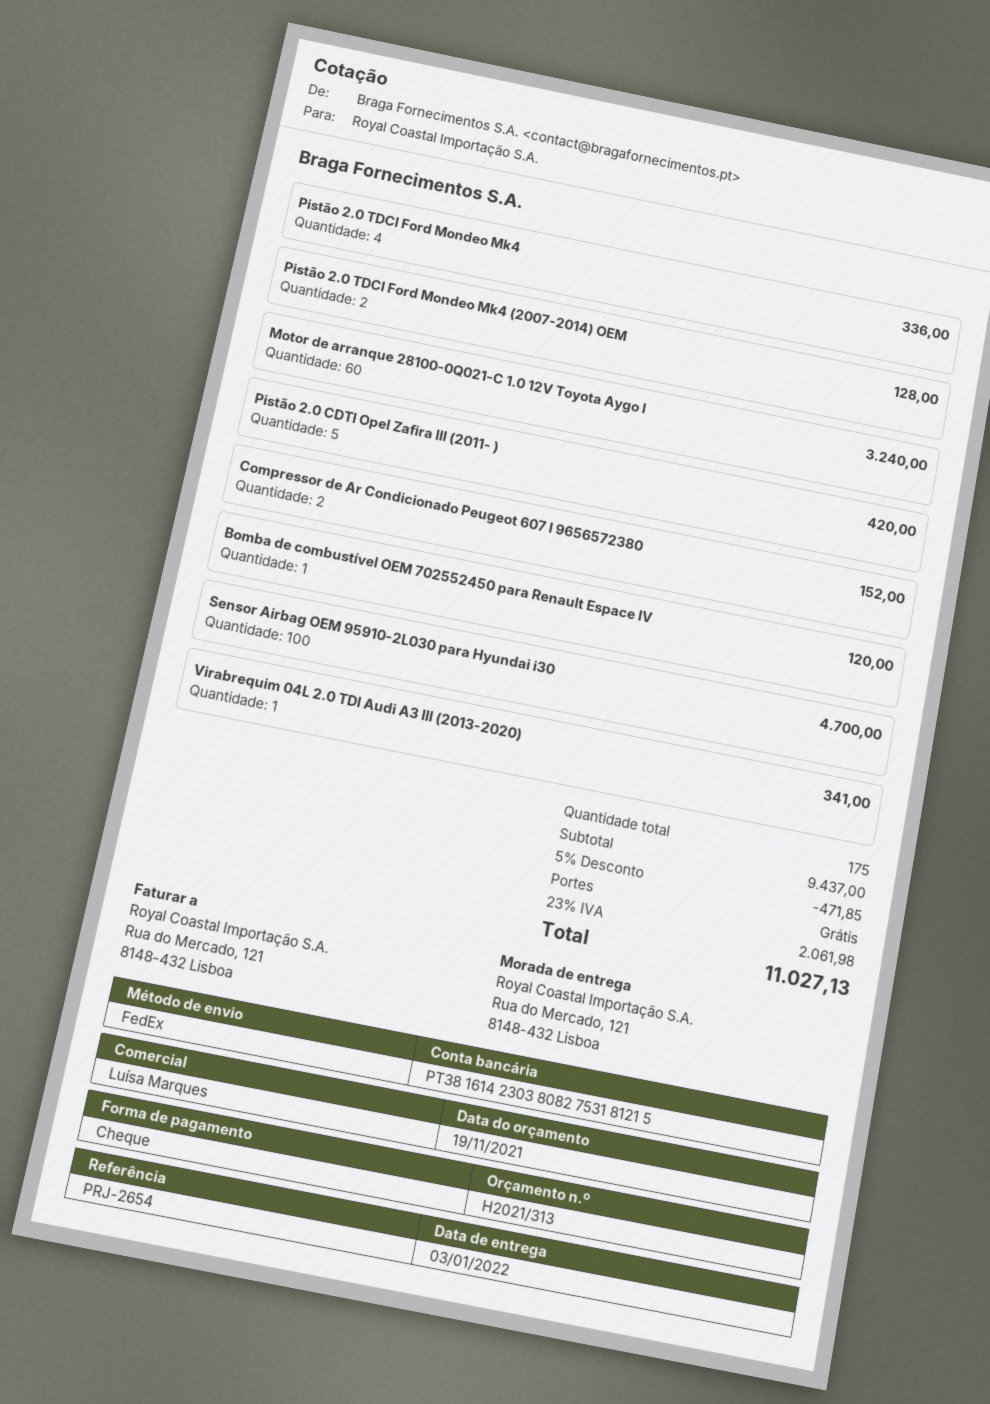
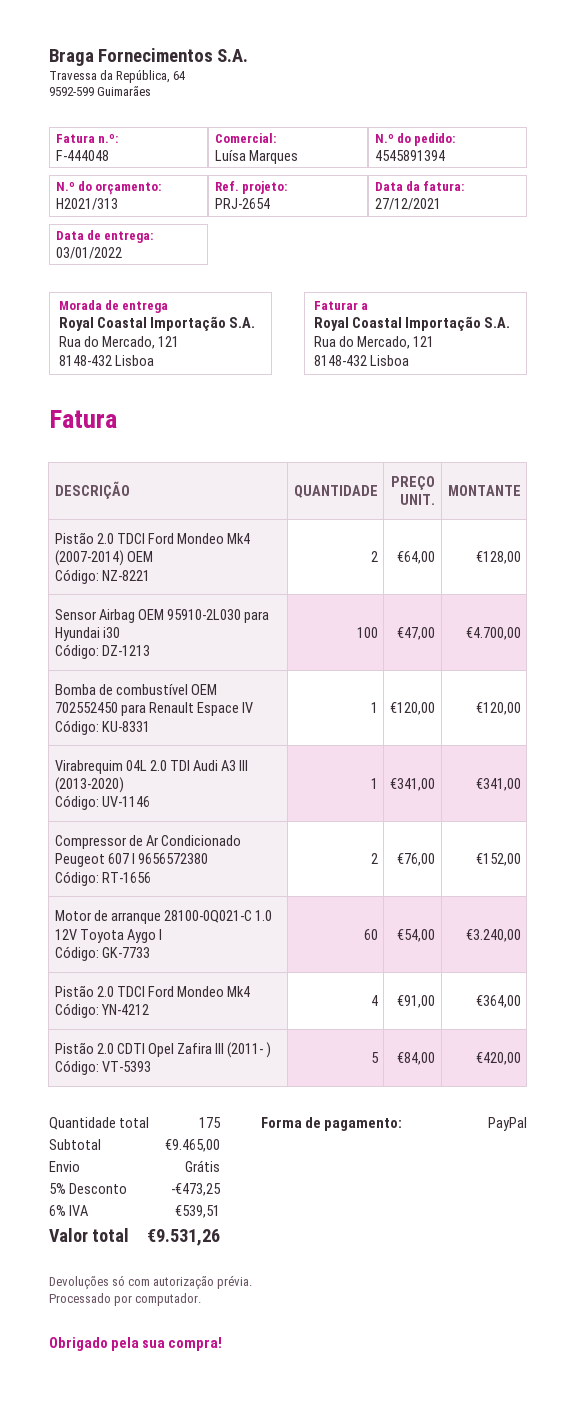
payment method: cheque -> PayPal
Pistão 2.0 TDCI Ford Mondeo Mk4: 4 for 336.00 -> 4 for 364.00
subtotal: 9437.00 -> 9465.00
discount: 5% = 471.85 -> 5% = 473.25
tax: 23% = 2061.98 -> 6% = 539.51
total: 11027.13 -> 9531.26

